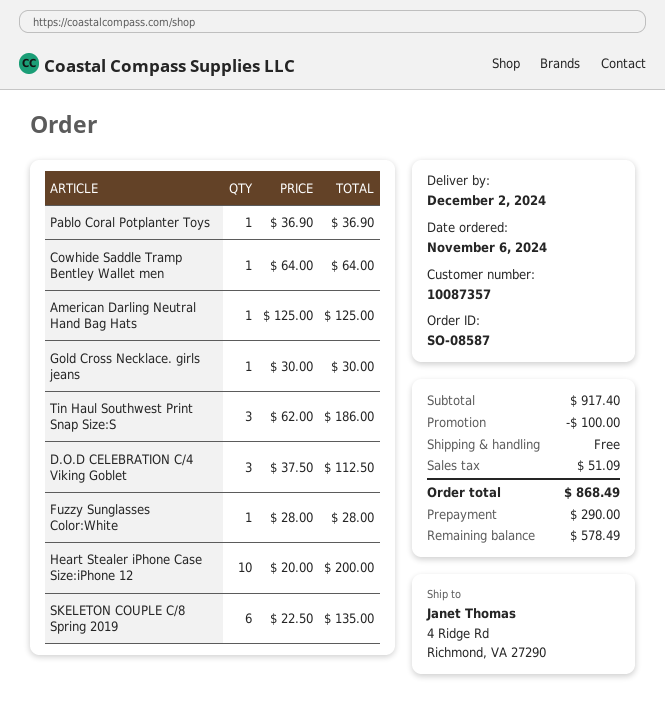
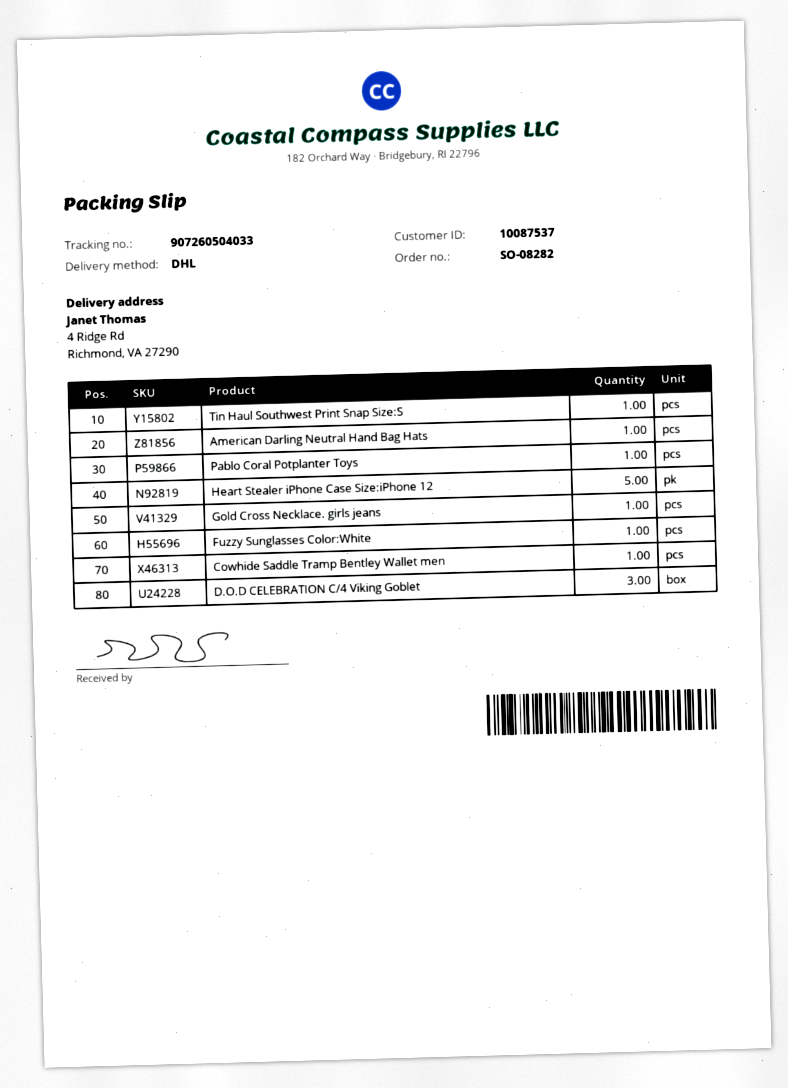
order number: SO-08587 -> SO-08282
customer number: 10087357 -> 10087537
Tin Haul Southwest Print Snap Size:S: 3 -> 1
Heart Stealer iPhone Case Size:iPhone 12: 10 -> 5
SKELETON COUPLE C/8 Spring 2019: 6 -> none

